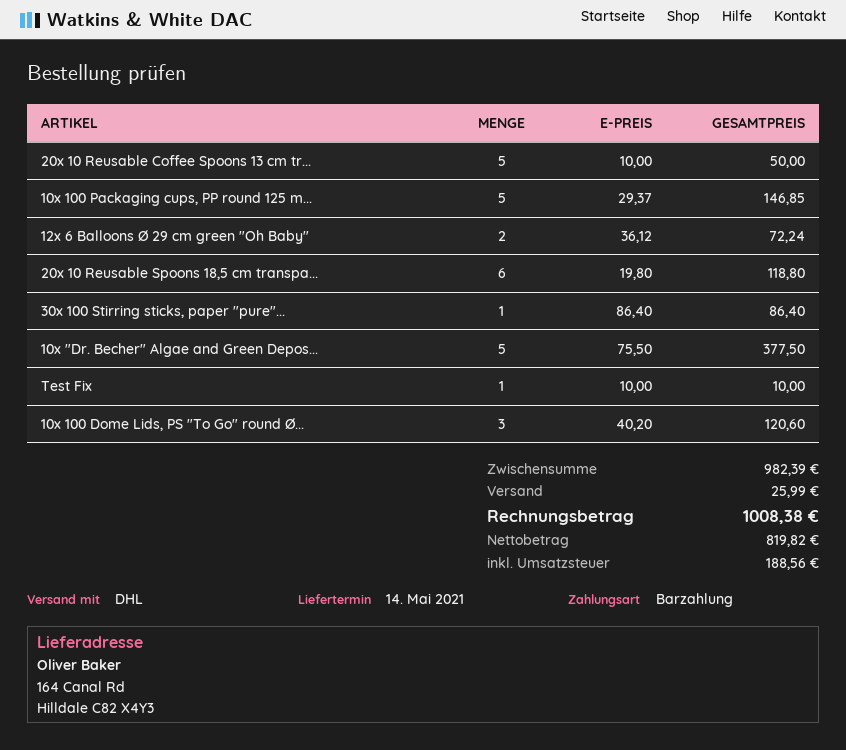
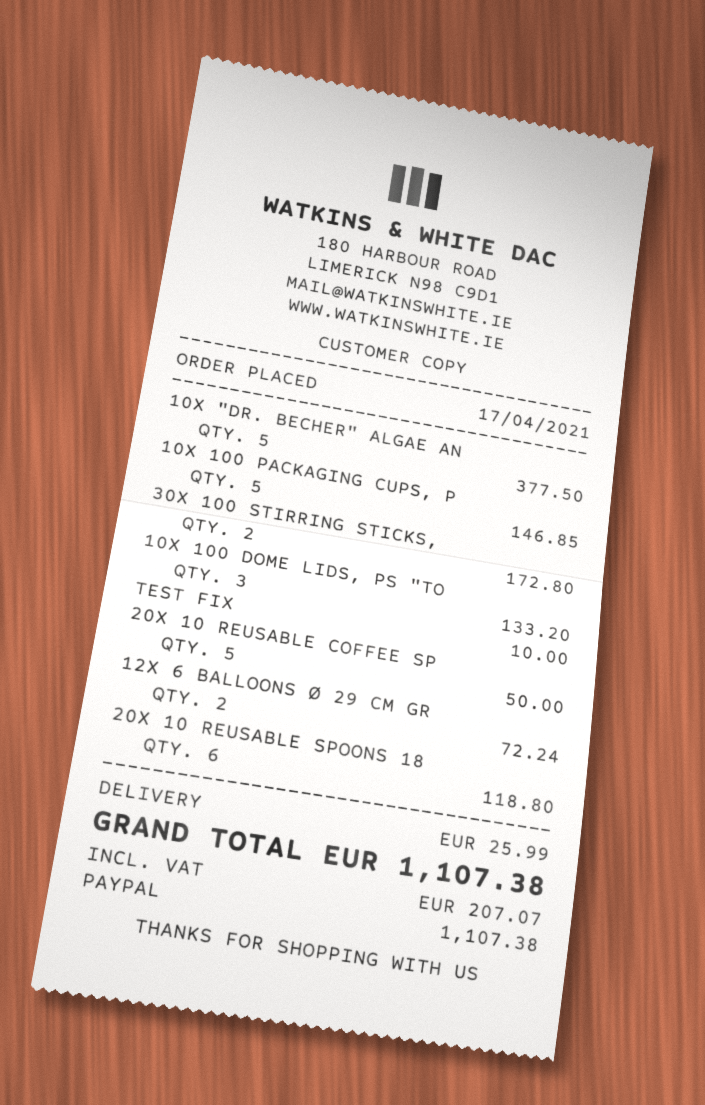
payment method: cash -> PayPal
30x 100 Stirring sticks, paper "pure"...: 1 for 86.40 -> 2 for 172.80
10x 100 Dome Lids, PS "To Go" round Ø...: 3 for 120.60 -> 3 for 133.20
tax: 188.56 -> 207.07
total: 1008.38 -> 1107.38

